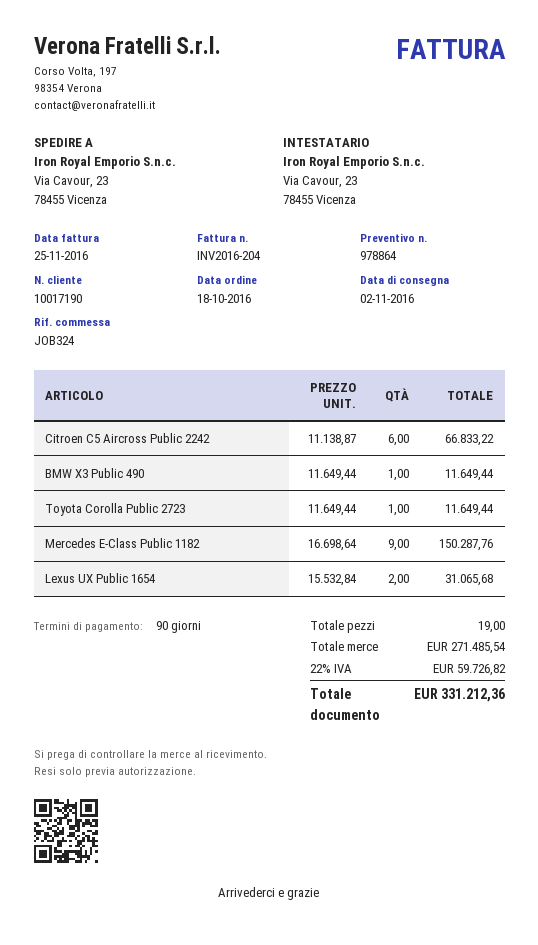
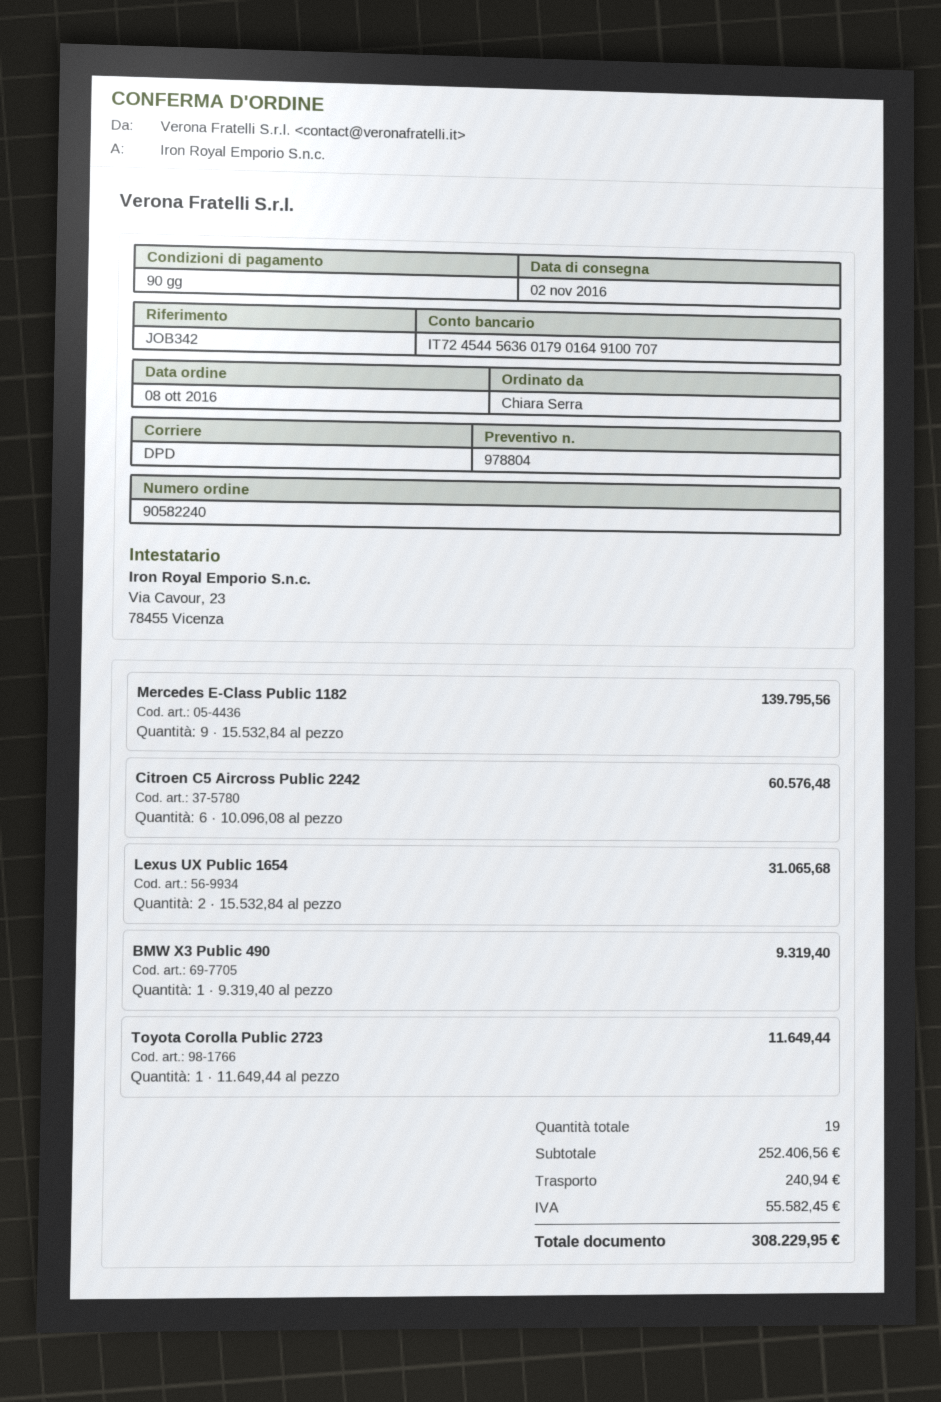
quote number: 978864 -> 978804
order date: 2016-10-18 -> 2016-10-08
reference: JOB324 -> JOB342
Citroen C5 Aircross Public 2242: 6 x 11138.87 = 66833.22 -> 6 x 10096.08 = 60576.48
BMW X3 Public 490: 1 x 11649.44 = 11649.44 -> 1 x 9319.40 = 9319.40
Mercedes E-Class Public 1182: 9 x 16698.64 = 150287.76 -> 9 x 15532.84 = 139795.56
subtotal: 271485.54 -> 252406.56
shipping: none -> 240.94
tax: 59726.82 -> 55582.45
total: 331212.36 -> 308229.95

